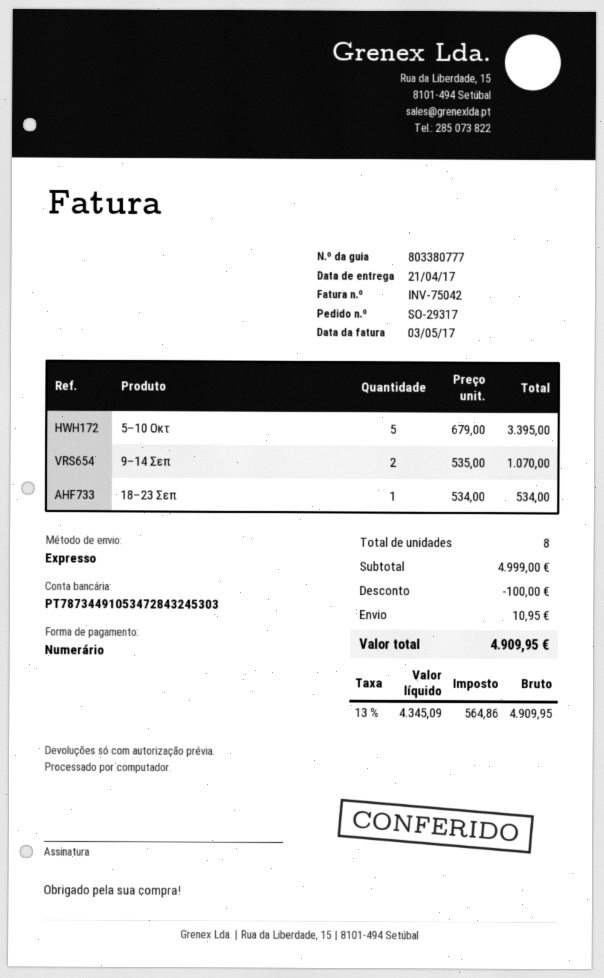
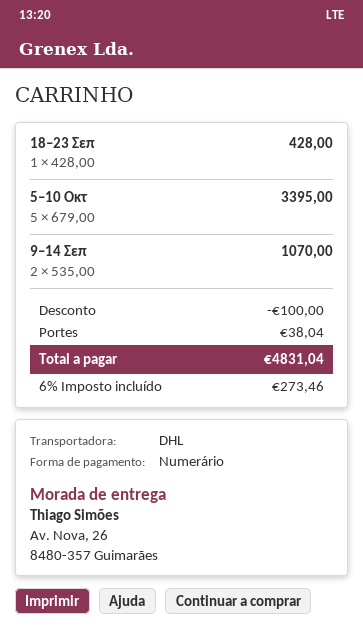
shipping method: express -> DHL
18–23 Σεπ: 1 x 534.00 = 534.00 -> 1 x 428.00 = 428.00
shipping: 10.95 -> 38.04
tax: 13% = 564.86 -> 6% = 273.46
total: 4909.95 -> 4831.04

